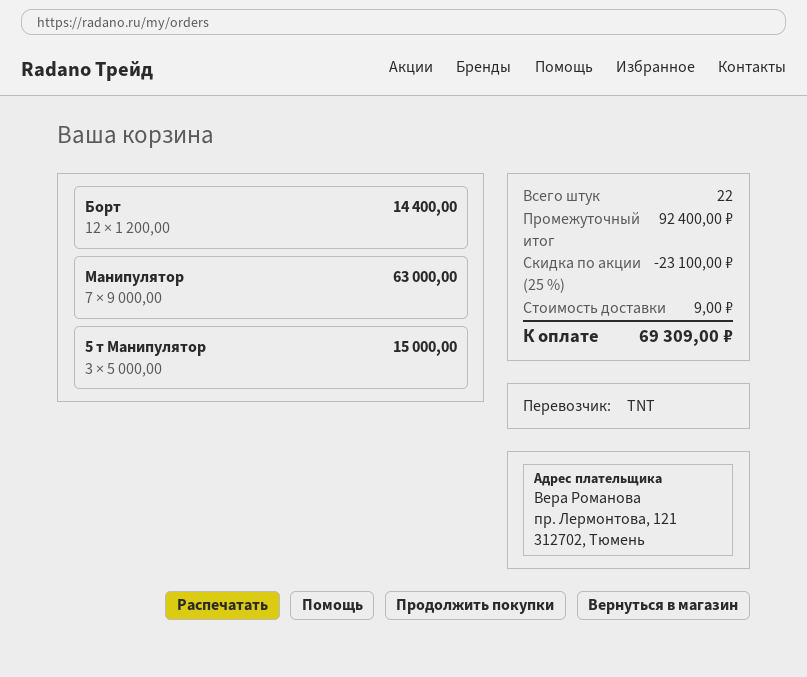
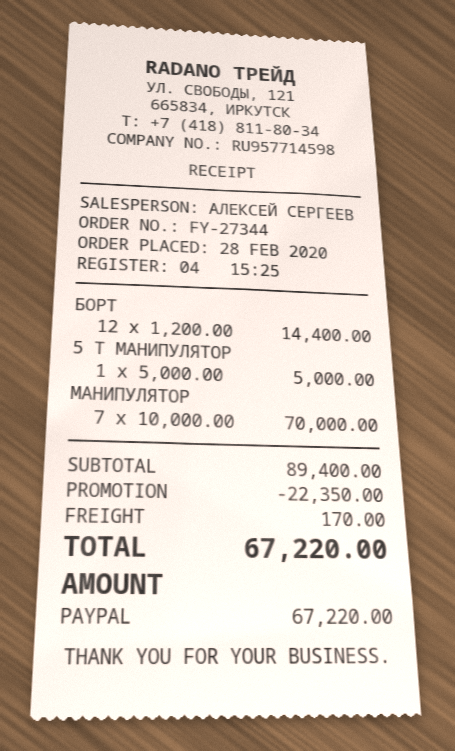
Манипулятор: 7 x 9000.00 = 63000.00 -> 7 x 10000.00 = 70000.00
5 т Манипулятор: 3 x 5000.00 = 15000.00 -> 1 x 5000.00 = 5000.00
subtotal: 92400.00 -> 89400.00
discount: 23100.00 -> 22350.00
shipping: 9.00 -> 170.00
total: 69309.00 -> 67220.00

